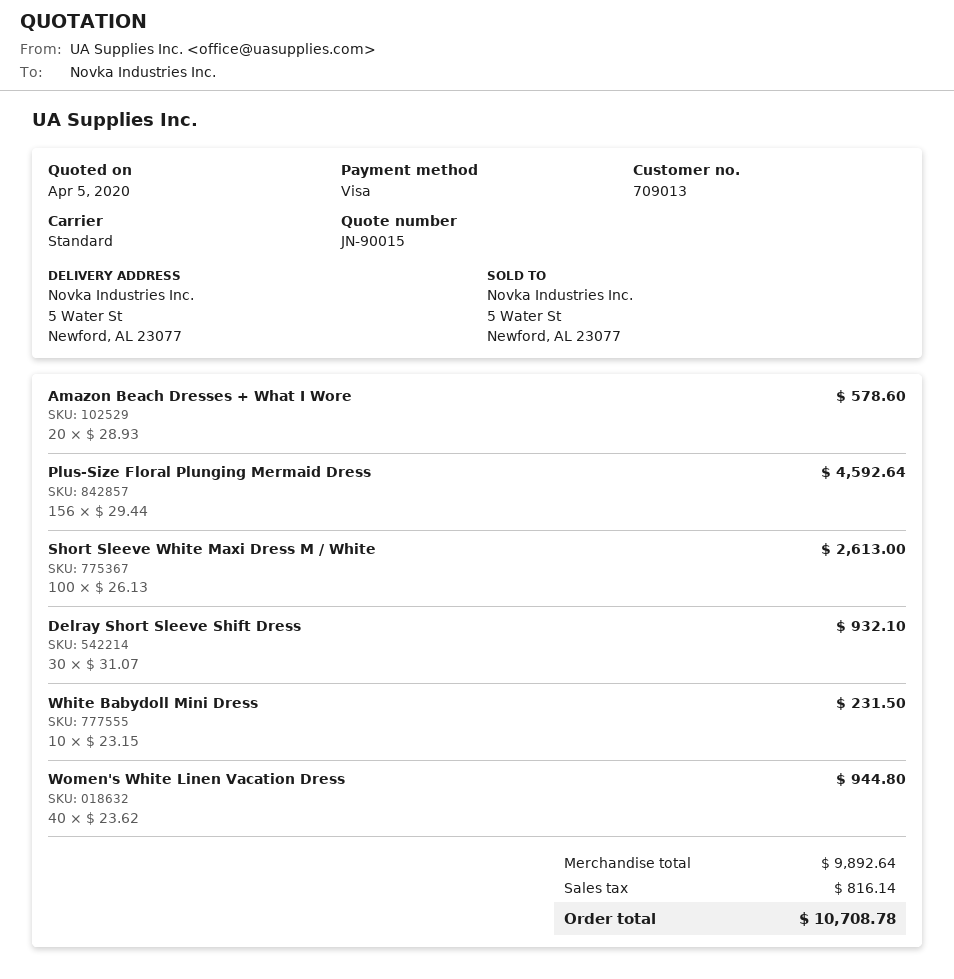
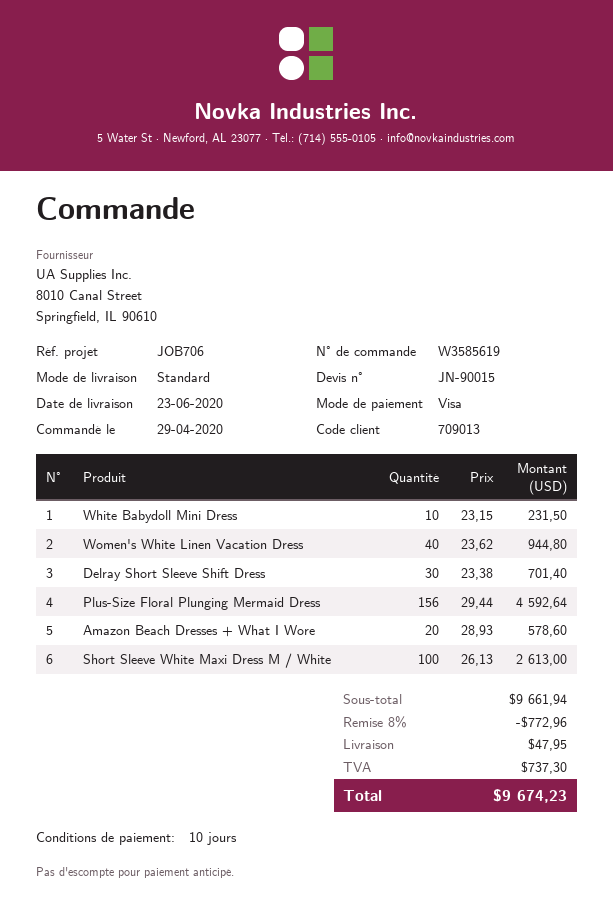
Delray Short Sleeve Shift Dress: 30 x 31.07 = 932.10 -> 30 x 23.38 = 701.40
subtotal: 9892.64 -> 9661.94
discount: none -> 8% = 772.96
shipping: none -> 47.95
tax: 816.14 -> 737.30
total: 10708.78 -> 9674.23

